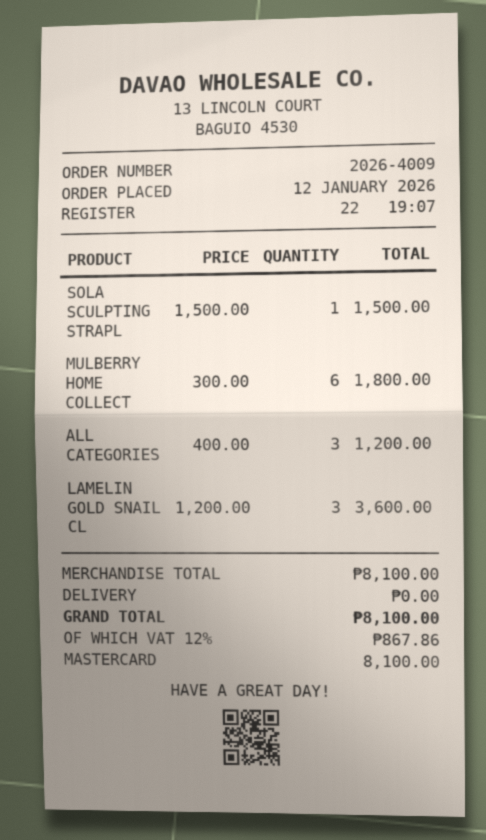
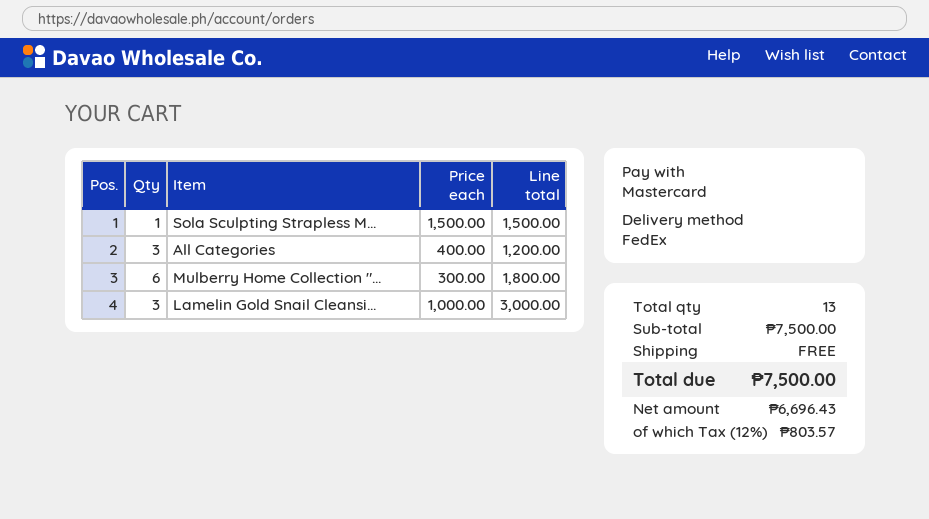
LAMELIN GOLD SNAIL CL: 3 x 1200.00 = 3600.00 -> 3 x 1000.00 = 3000.00
subtotal: 8100.00 -> 7500.00
tax: 12% = 867.86 -> 12% = 803.57
total: 8100.00 -> 7500.00

